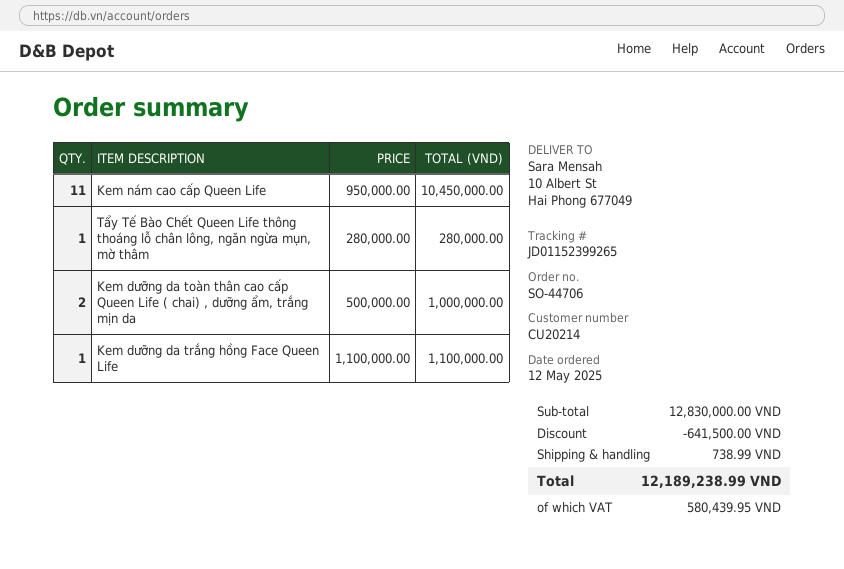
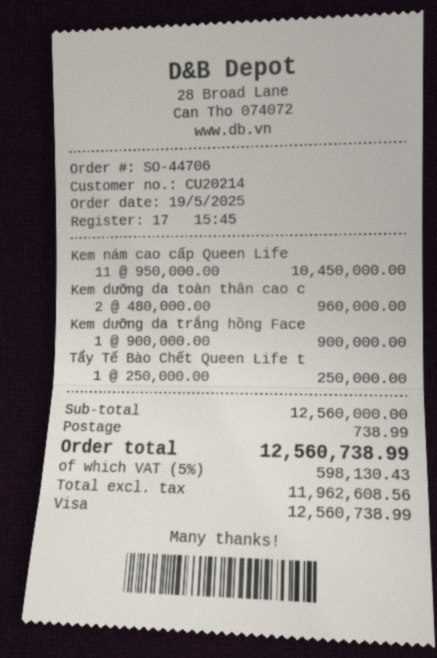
order date: 2025-05-12 -> 2025-05-19
Tẩy Tế Bào Chết Queen Life thông thoáng lỗ chân lông, ngăn ngừa mụn, mờ thâm: 1 x 280000.00 = 280000.00 -> 1 x 250000.00 = 250000.00
Kem dưỡng da toàn thân cao cấp Queen Life ( chai) , dưỡng ẩm, trắng mịn da: 2 x 500000.00 = 1000000.00 -> 2 x 480000.00 = 960000.00
Kem dưỡng da trắng hồng Face Queen Life: 1 x 1100000.00 = 1100000.00 -> 1 x 900000.00 = 900000.00
subtotal: 12830000.00 -> 12560000.00
discount: 641500.00 -> none
tax: 580439.95 -> 598130.43
total: 12189238.99 -> 12560738.99

